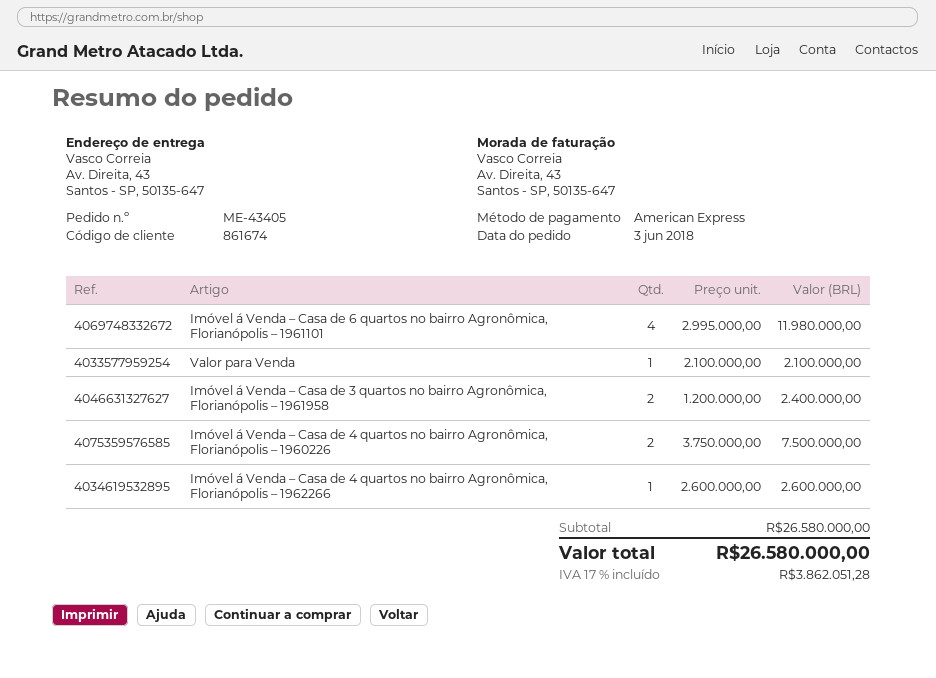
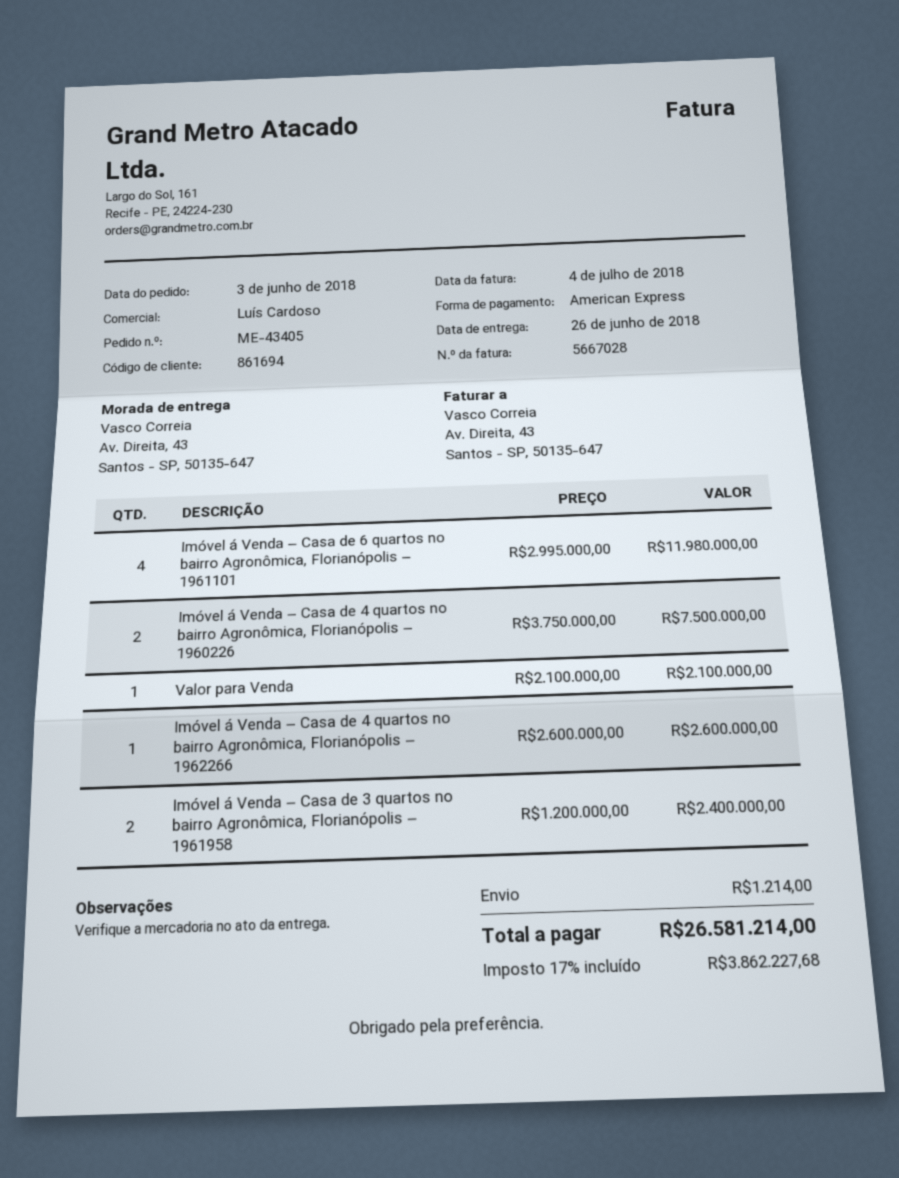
customer number: 861674 -> 861694
shipping: none -> 1214.00
tax: 17% = 3862051.28 -> 17% = 3862227.68
total: 26580000.00 -> 26581214.00

